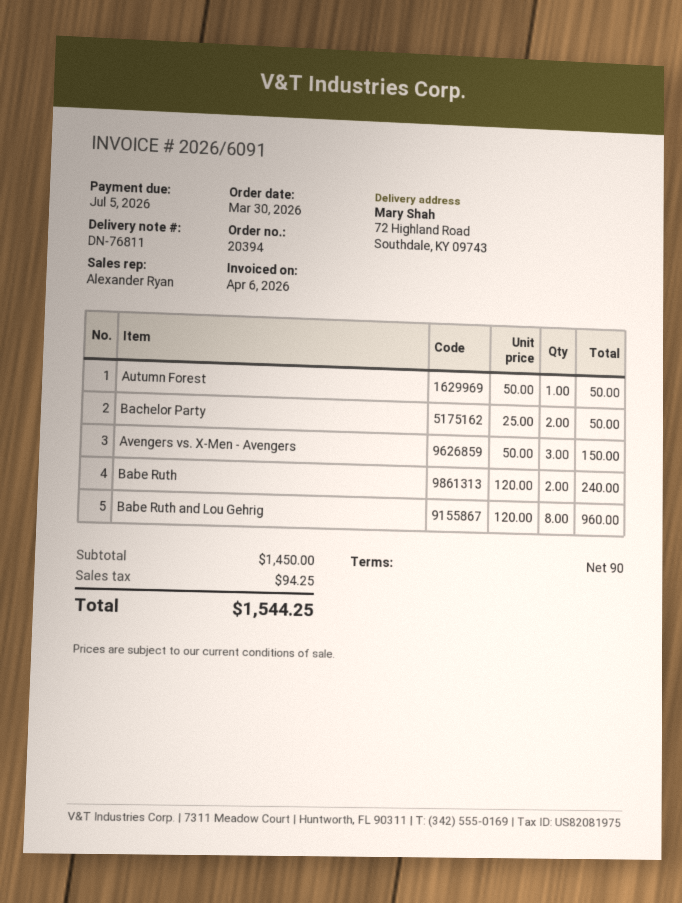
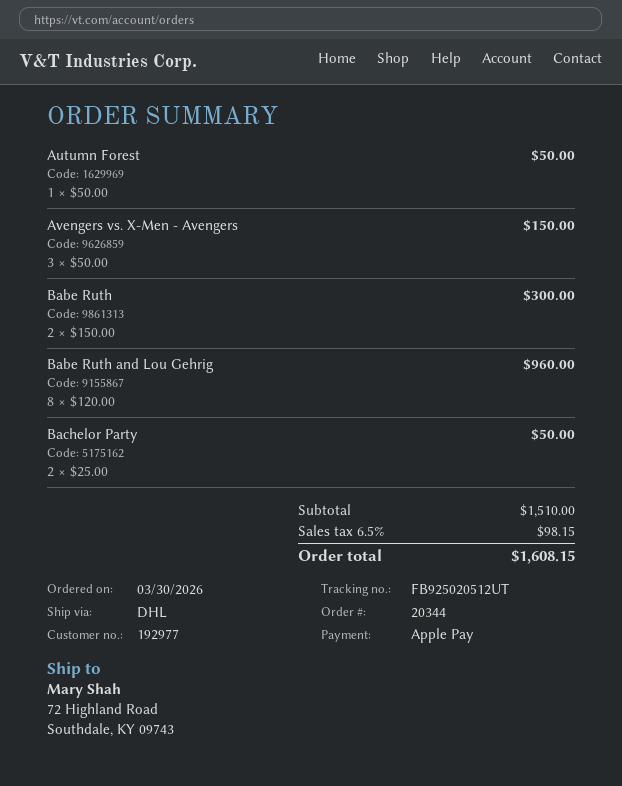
order number: 20394 -> 20344
Babe Ruth: 2 x 120.00 = 240.00 -> 2 x 150.00 = 300.00
subtotal: 1450.00 -> 1510.00
tax: 94.25 -> 98.15
total: 1544.25 -> 1608.15

